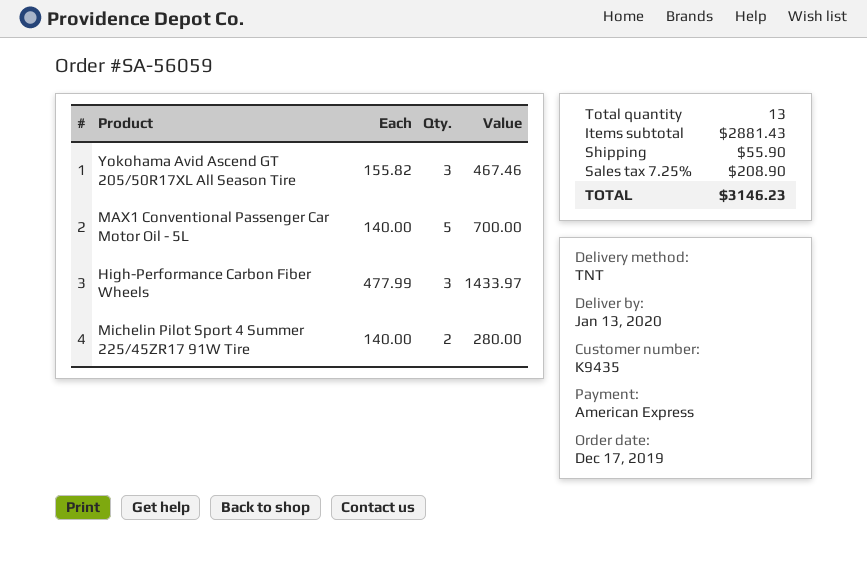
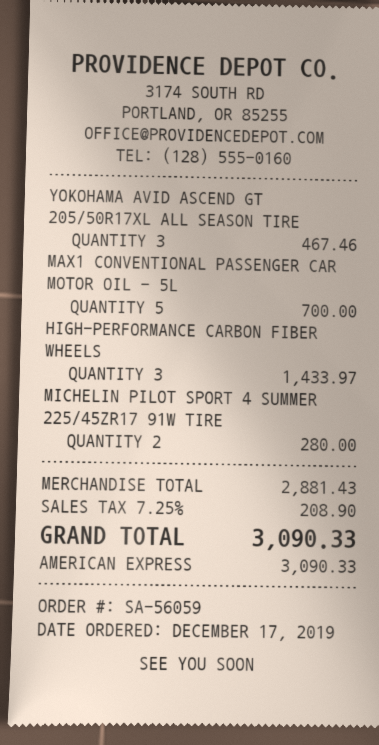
shipping: 55.90 -> none
total: 3146.23 -> 3090.33

